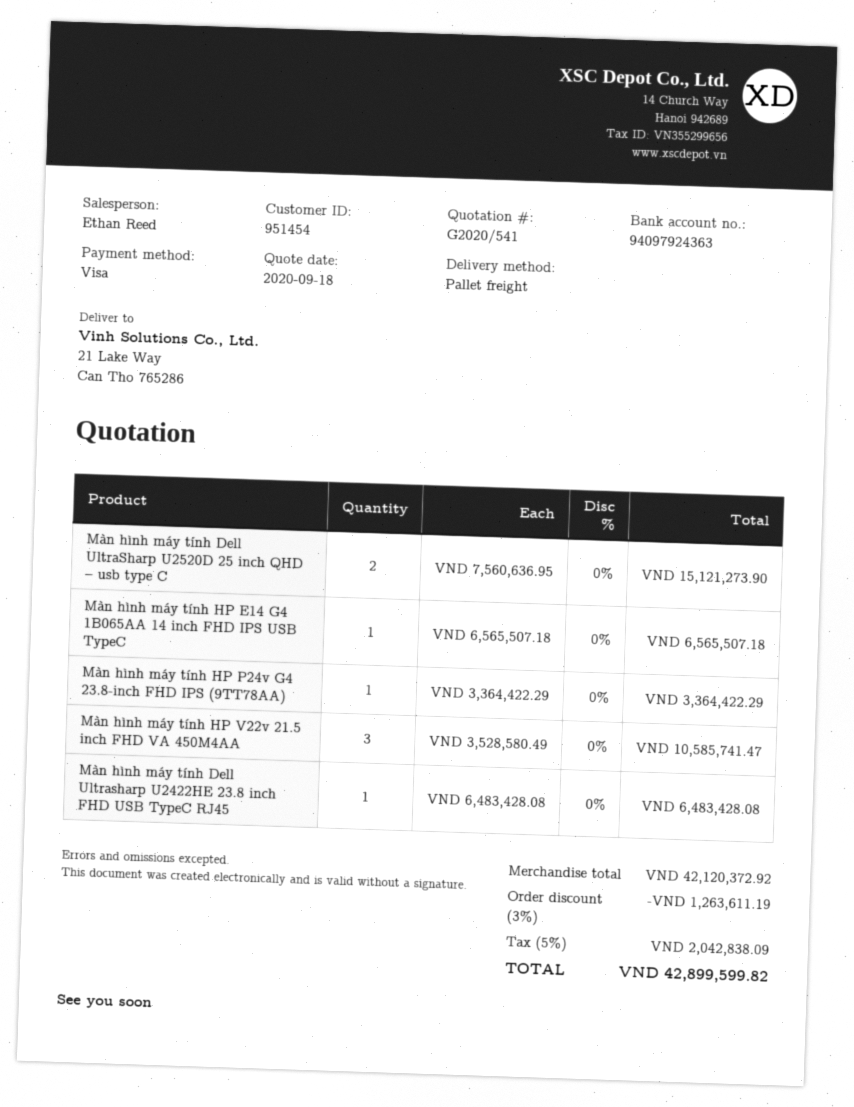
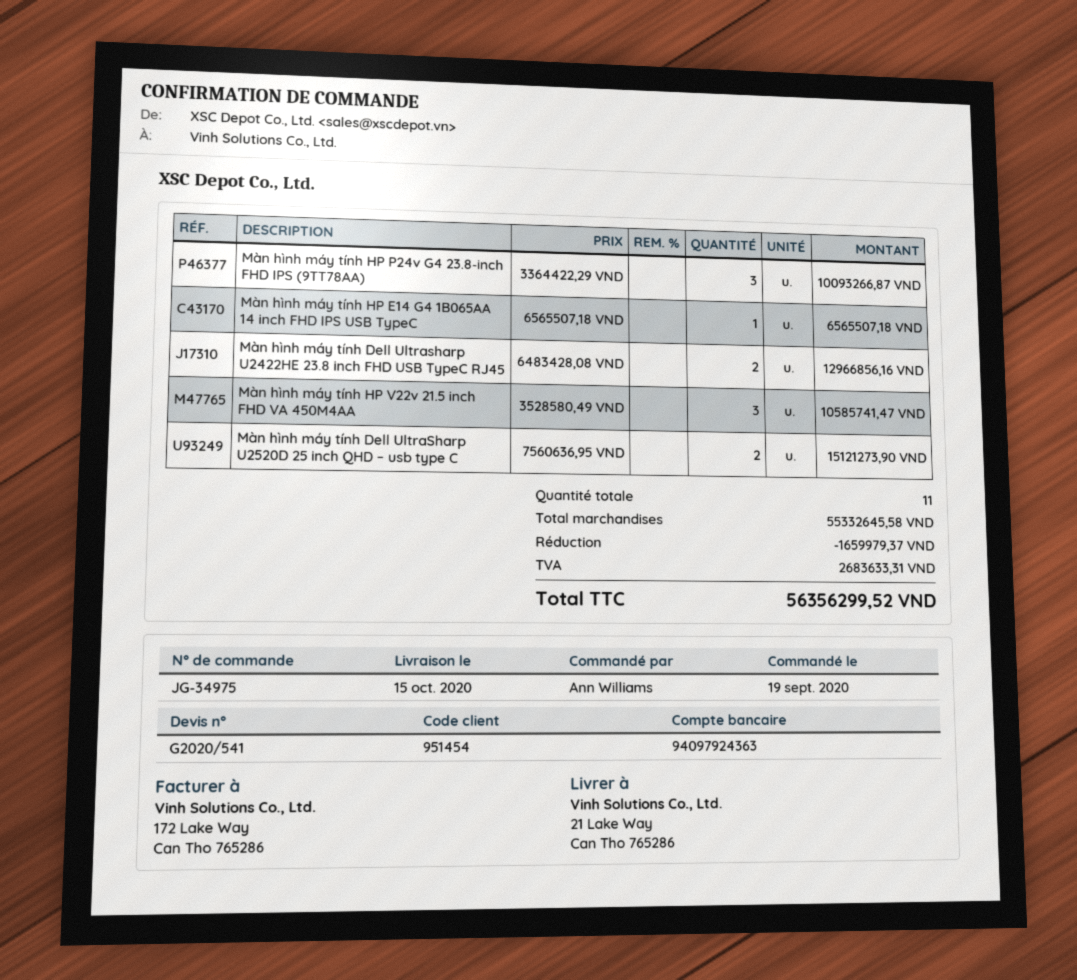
Màn hình máy tính HP P24v G4 23.8-inch FHD IPS (9TT78AA): 1 x 3364422.29 = 3364422.29 -> 3 x 3364422.29 = 10093266.87
Màn hình máy tính Dell Ultrasharp U2422HE 23.8 inch FHD USB TypeC RJ45: 1 x 6483428.08 = 6483428.08 -> 2 x 6483428.08 = 12966856.16
subtotal: 42120372.92 -> 55332645.58
discount: 1263611.19 -> 1659979.37
tax: 2042838.09 -> 2683633.31
total: 42899599.82 -> 56356299.52

